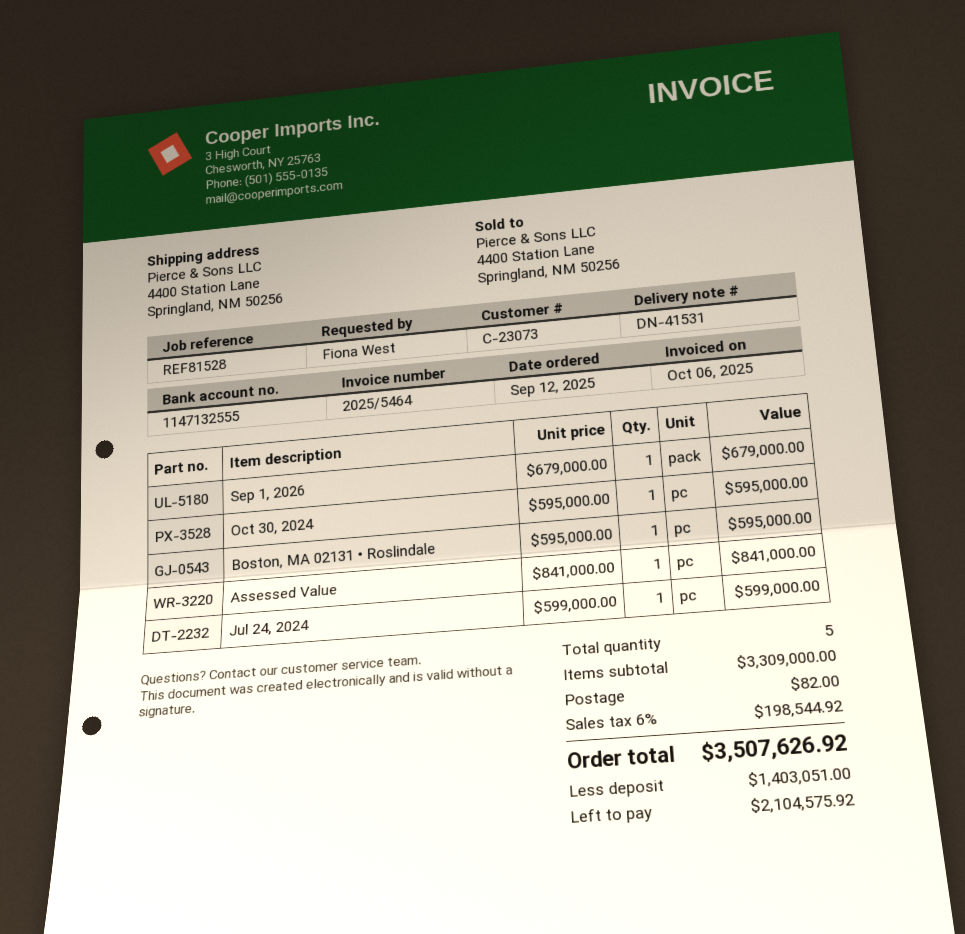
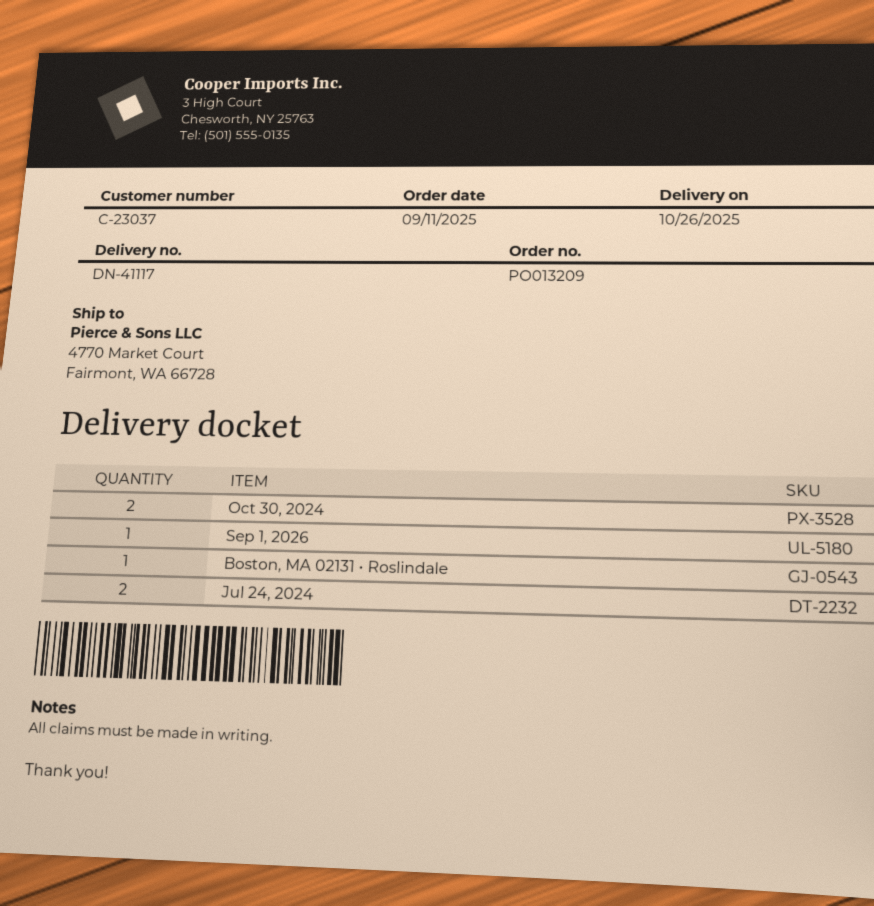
order date: 2025-09-12 -> 2025-09-11
delivery note number: DN-41531 -> DN-41117
customer number: C-23073 -> C-23037
ship to: 4400 Station Lane, Springland, NM 50256 -> 4770 Market Court, Fairmont, WA 66728
Oct 30, 2024: 1 -> 2
Assessed Value: 1 -> none
Jul 24, 2024: 1 -> 2

